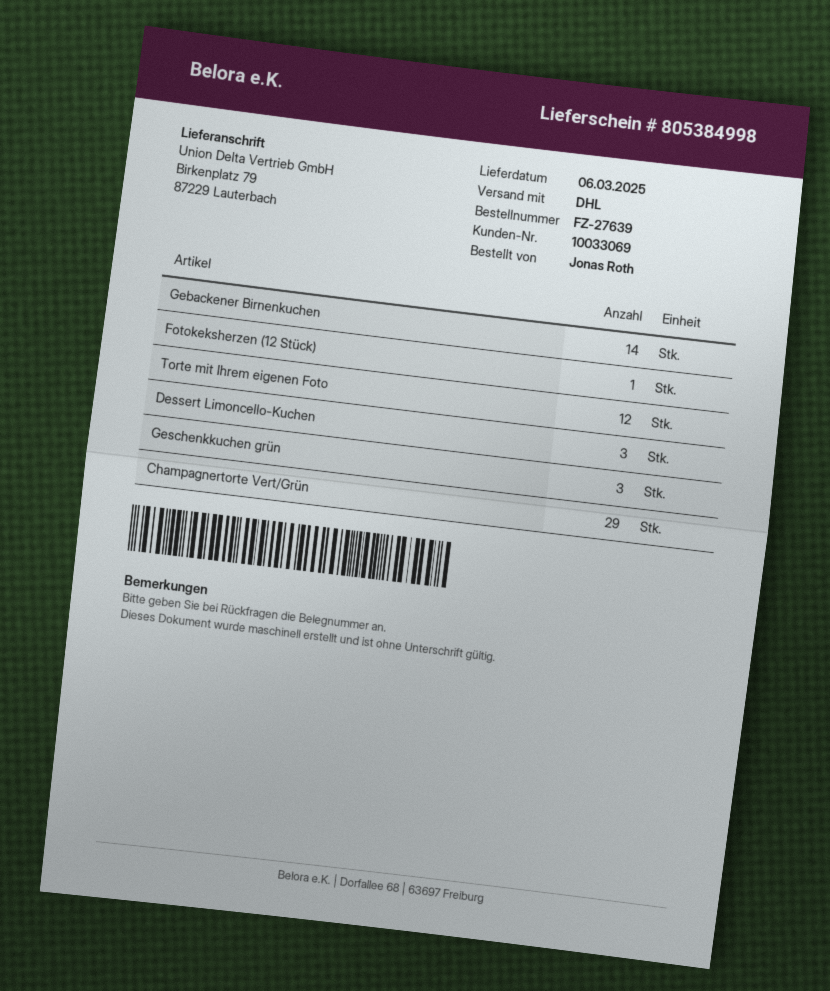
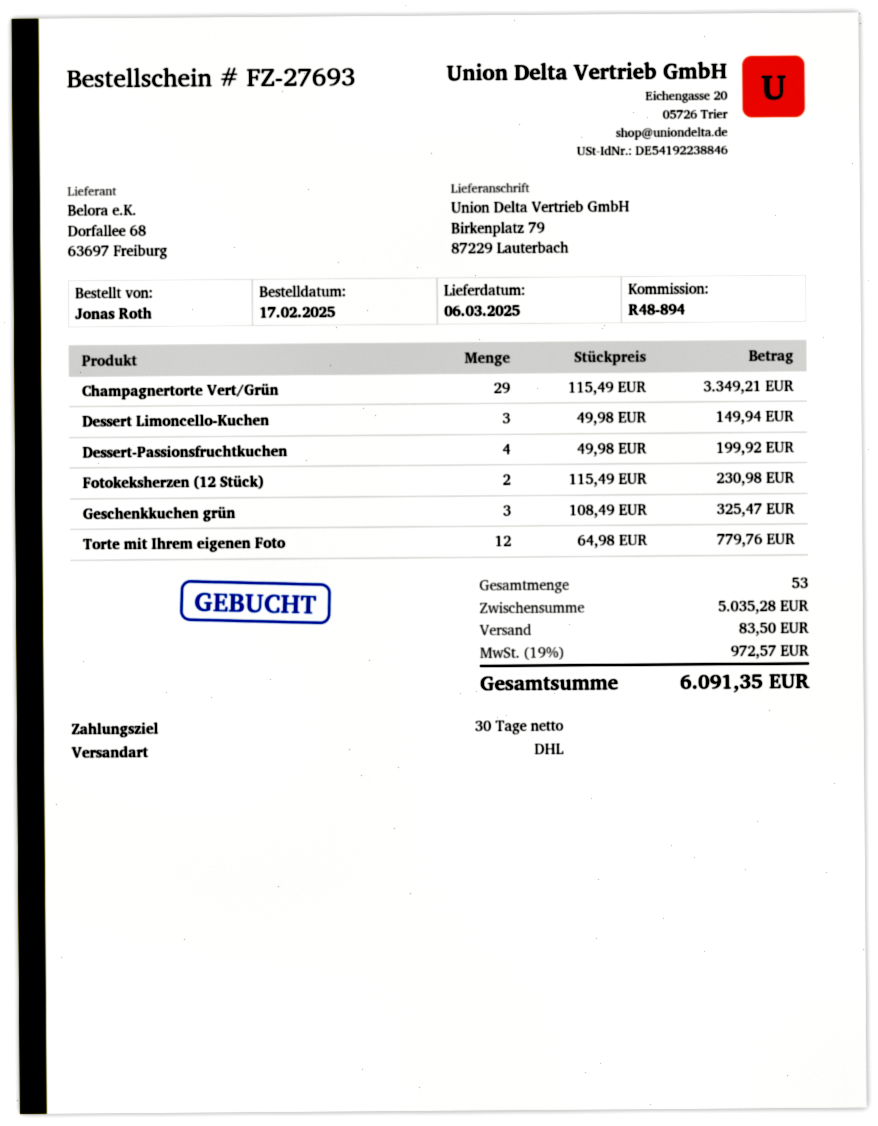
order number: FZ-27639 -> FZ-27693
Gebackener Birnenkuchen: 14 -> none
Fotokeksherzen (12 Stück): 1 -> 2
Dessert-Passionsfruchtkuchen: none -> 4

